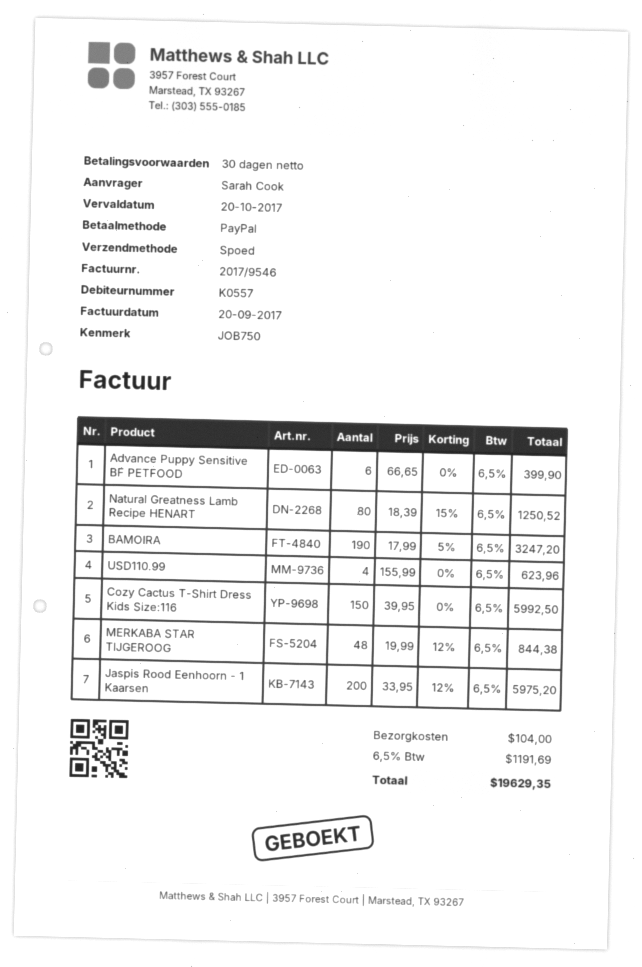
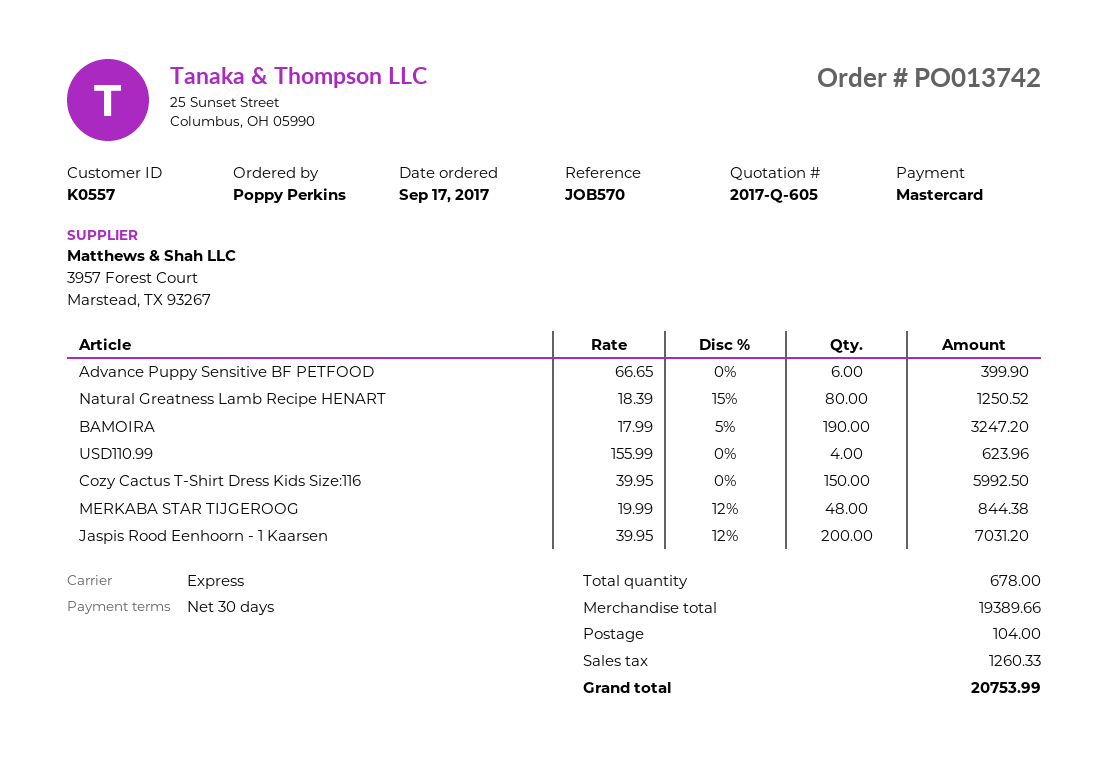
reference: JOB750 -> JOB570
ordered by: Sarah Cook -> Poppy Perkins
payment method: PayPal -> Mastercard
Jaspis Rood Eenhoorn - 1 Kaarsen: 200 x 33.95 - 12% = 5975.20 -> 200 x 39.95 - 12% = 7031.20
tax: 1191.69 -> 1260.33
total: 19629.35 -> 20753.99

